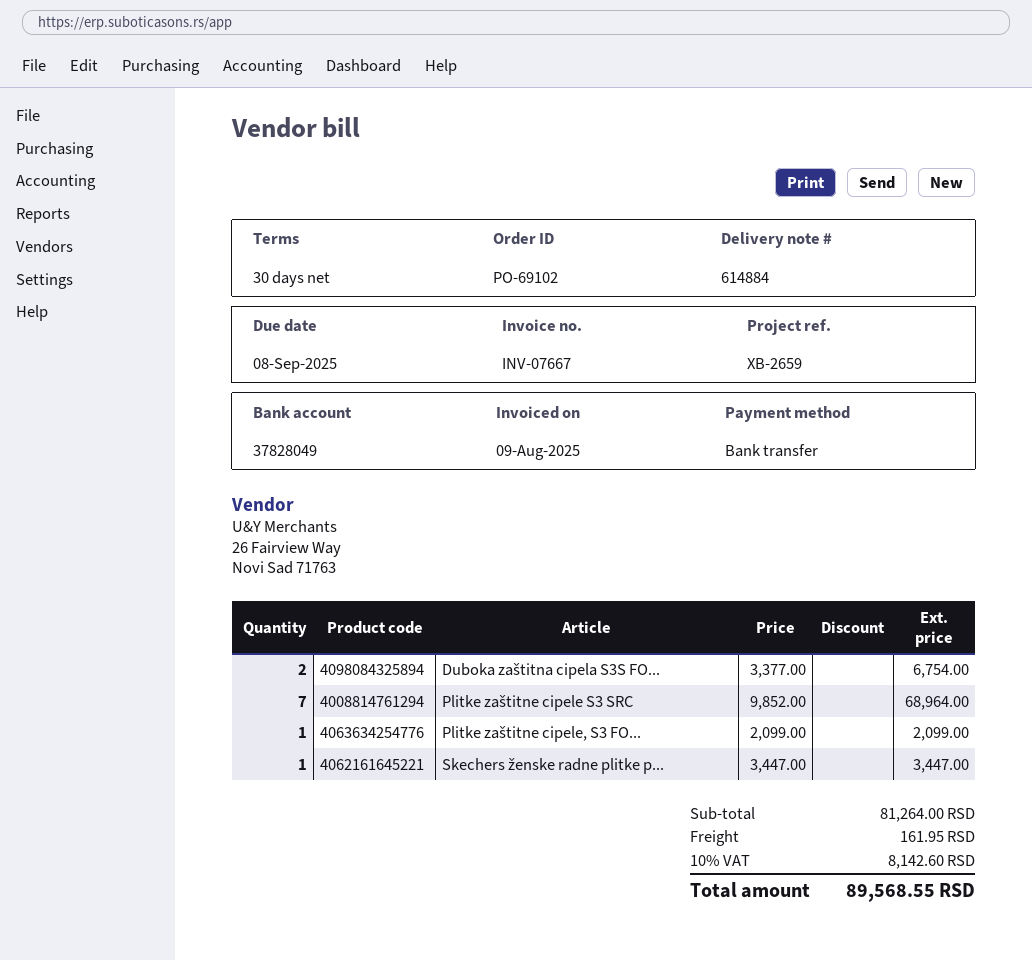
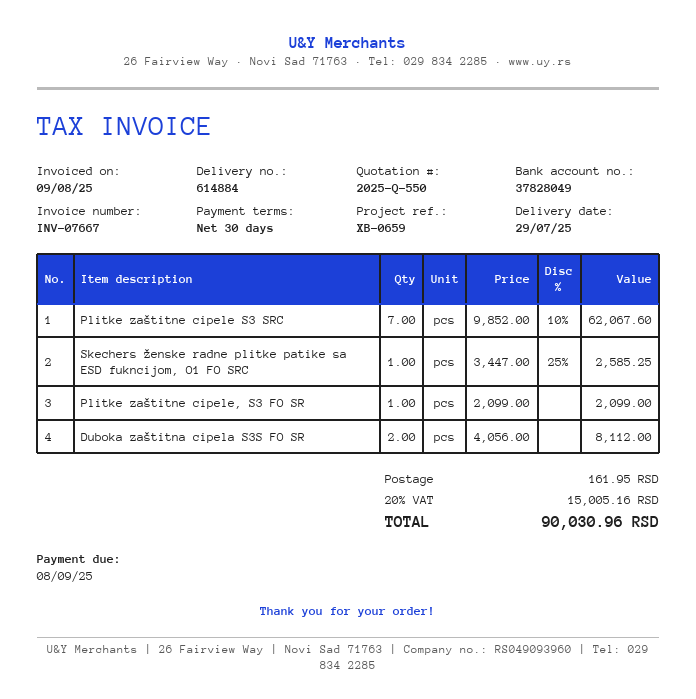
reference: XB-2659 -> XB-0659
Duboka zaštitna cipela S3S FO...: 2 x 3377.00 = 6754.00 -> 2 x 4056.00 = 8112.00
Plitke zaštitne cipele S3 SRC: 7 x 9852.00 = 68964.00 -> 7 x 9852.00 - 10% = 62067.60
Skechers ženske radne plitke p...: 1 x 3447.00 = 3447.00 -> 1 x 3447.00 - 25% = 2585.25
tax: 10% = 8142.60 -> 20% = 15005.16
total: 89568.55 -> 90030.96

